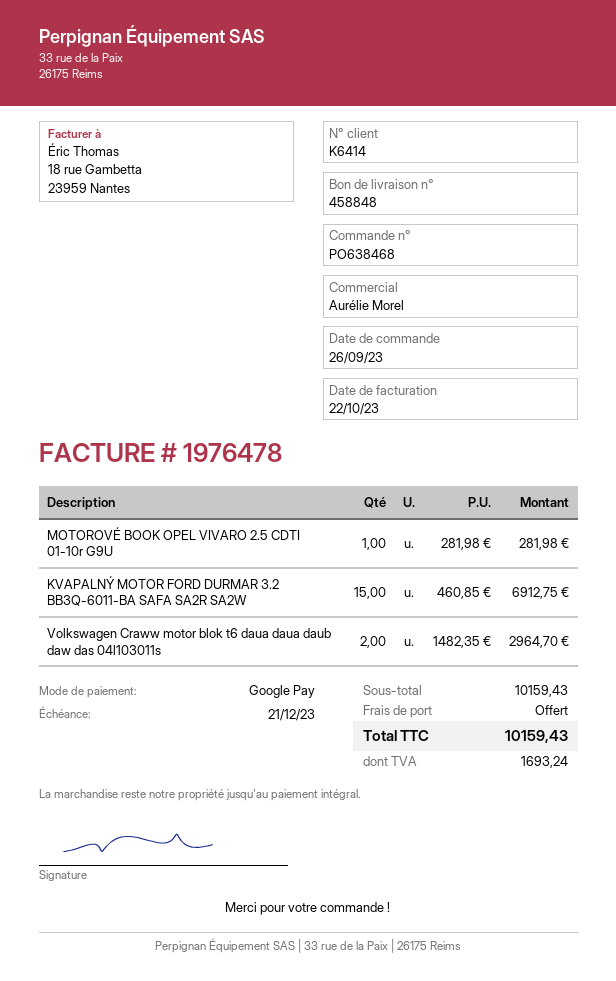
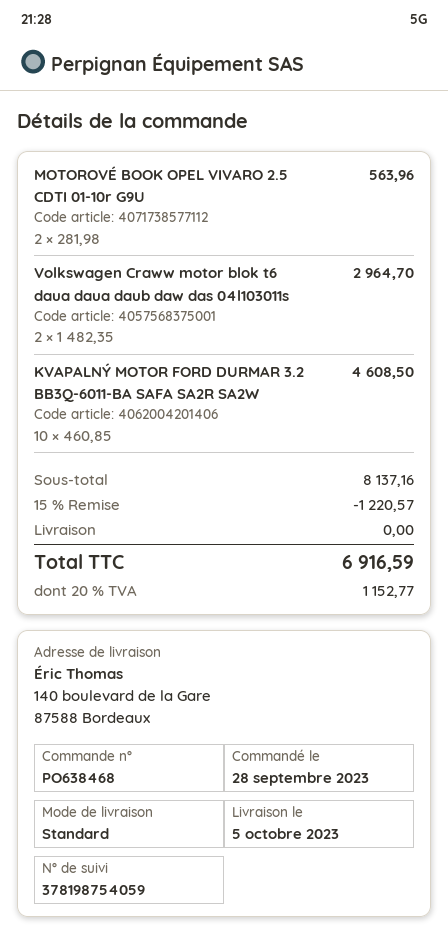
order date: 2023-09-26 -> 2023-09-28
MOTOROVÉ BOOK OPEL VIVARO 2.5 CDTI 01-10r G9U: 1 x 281.98 = 281.98 -> 2 x 281.98 = 563.96
KVAPALNÝ MOTOR FORD DURMAR 3.2 BB3Q-6011-BA SAFA SA2R SA2W: 15 x 460.85 = 6912.75 -> 10 x 460.85 = 4608.50
subtotal: 10159.43 -> 8137.16
discount: none -> 15% = 1220.57
tax: 1693.24 -> 1152.77
total: 10159.43 -> 6916.59

